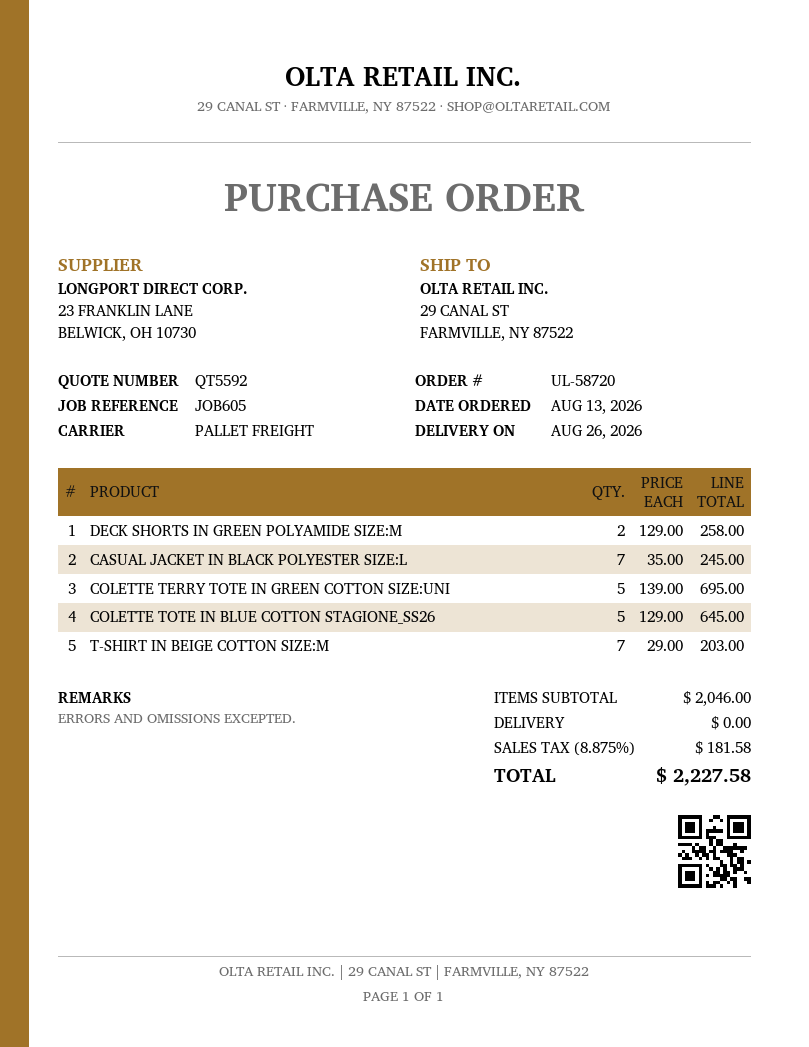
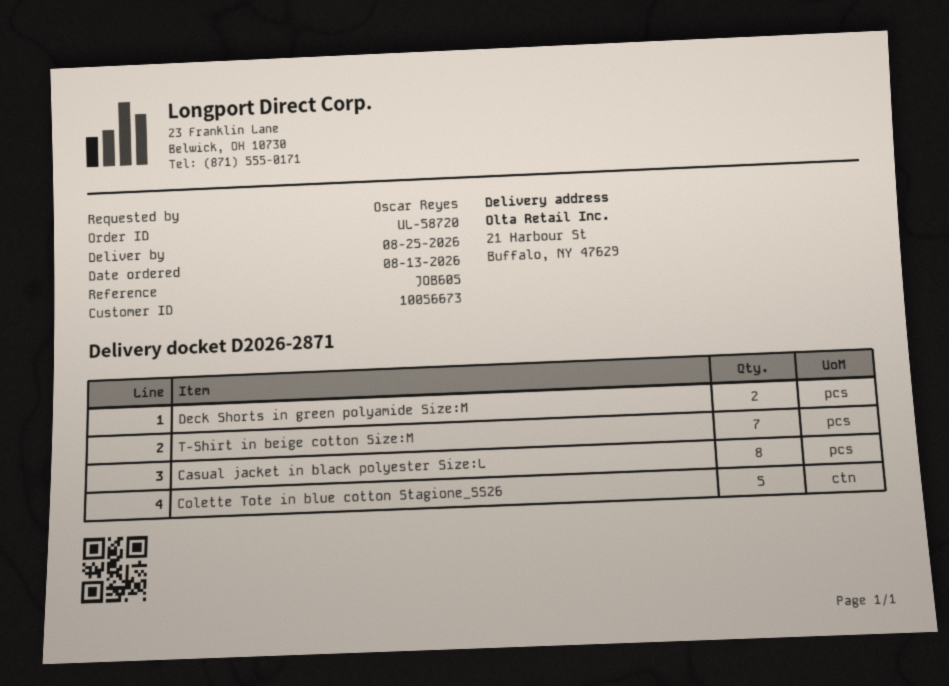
delivery date: 2026-08-26 -> 2026-08-25
ship to: 29 CANAL ST, FARMVILLE, NY 87522 -> 21 Harbour St, Buffalo, NY 47629
CASUAL JACKET IN BLACK POLYESTER SIZE:L: 7 -> 8
COLETTE TERRY TOTE IN GREEN COTTON SIZE:UNI: 5 -> none

